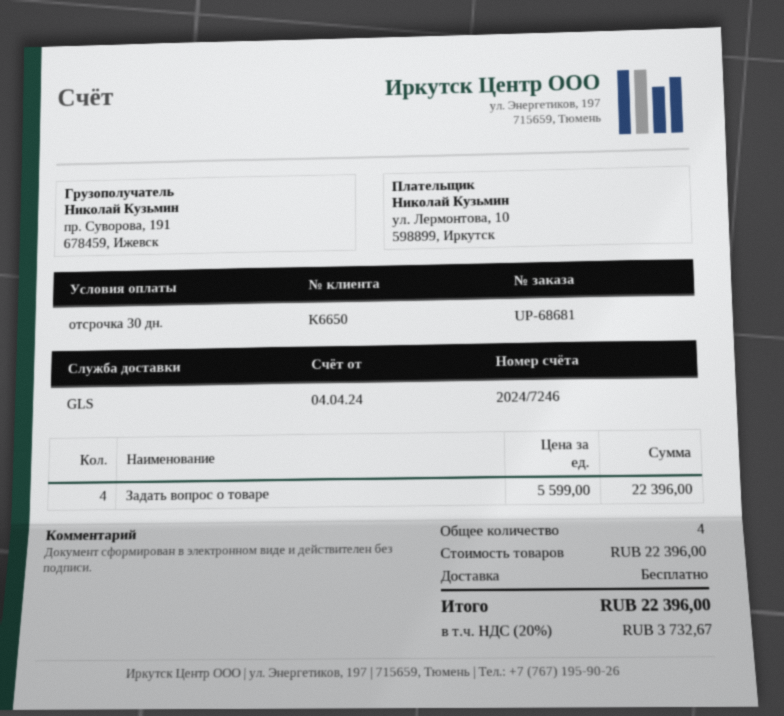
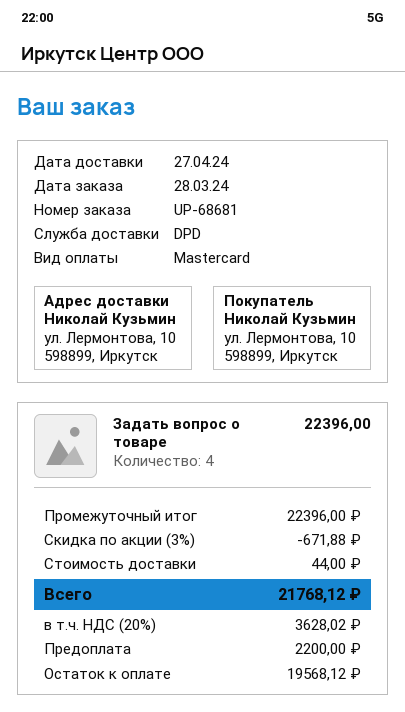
shipping method: GLS -> DPD
ship to: пр. Суворова, 191, 678459, Ижевск -> ул. Лермонтова, 10, 598899, Иркутск
discount: none -> 3% = 671.88
shipping: 0.00 -> 44.00
tax: 20% = 3732.67 -> 20% = 3628.02
total: 22396.00 -> 21768.12

